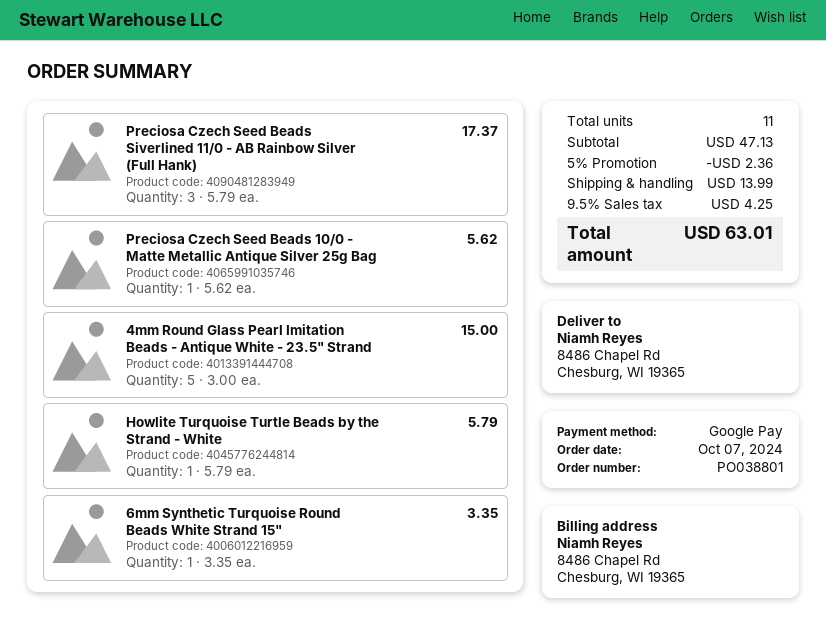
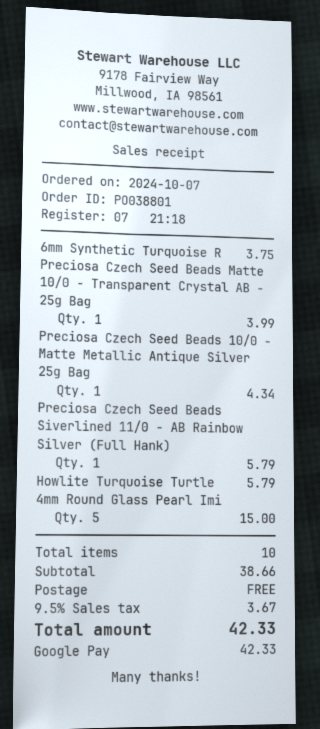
Preciosa Czech Seed Beads Siverlined 11/0 - AB Rainbow Silver (Full Hank): 3 for 17.37 -> 1 for 5.79
Preciosa Czech Seed Beads 10/0 - Matte Metallic Antique Silver 25g Bag: 1 for 5.62 -> 1 for 4.34
6mm Synthetic Turquoise Round Beads White Strand 15": 1 for 3.35 -> 1 for 3.75
Preciosa Czech Seed Beads Matte 10/0 - Transparent Crystal AB - 25g Bag: none -> 1 for 3.99
total quantity: 11 -> 10
subtotal: 47.13 -> 38.66
discount: 5% = 2.36 -> none
shipping: 13.99 -> 0.00
tax: 9.5% = 4.25 -> 9.5% = 3.67
total: 63.01 -> 42.33

